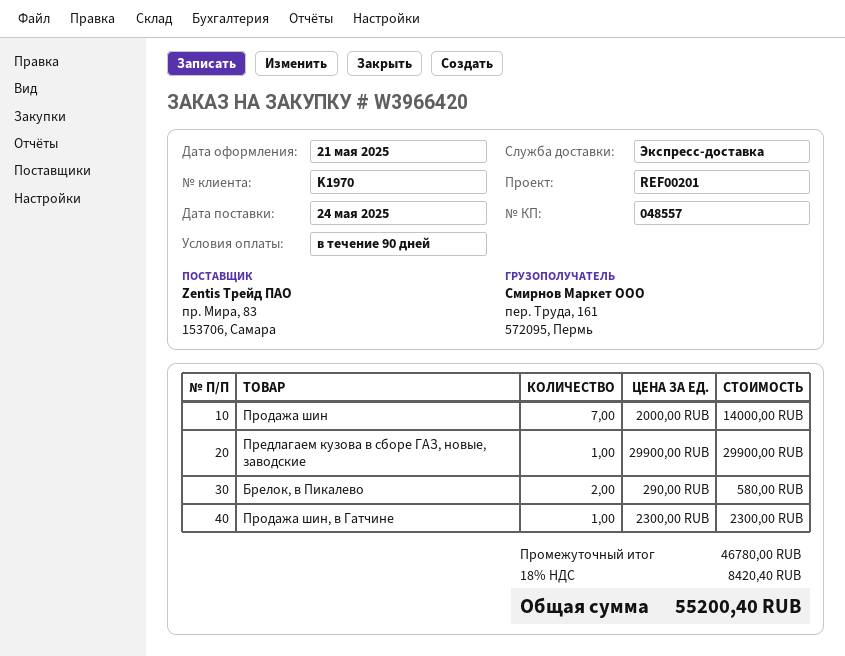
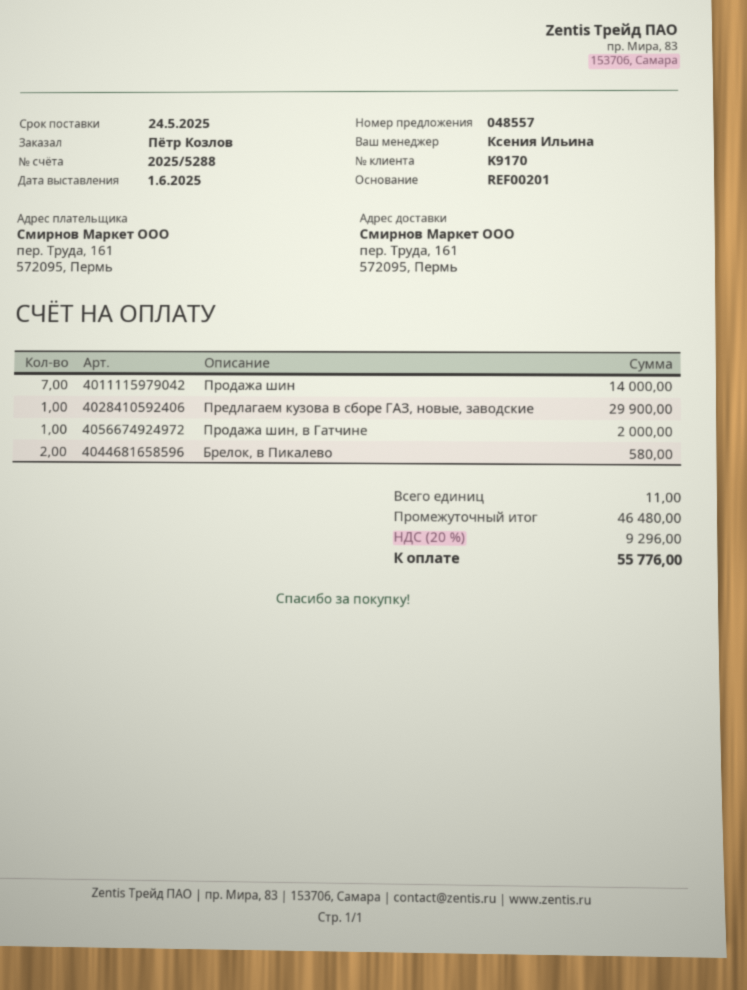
customer number: K1970 -> K9170
Продажа шин, в Гатчине: 1 for 2300.00 -> 1 for 2000.00
subtotal: 46780.00 -> 46480.00
tax: 18% = 8420.40 -> 20% = 9296.00
total: 55200.40 -> 55776.00

